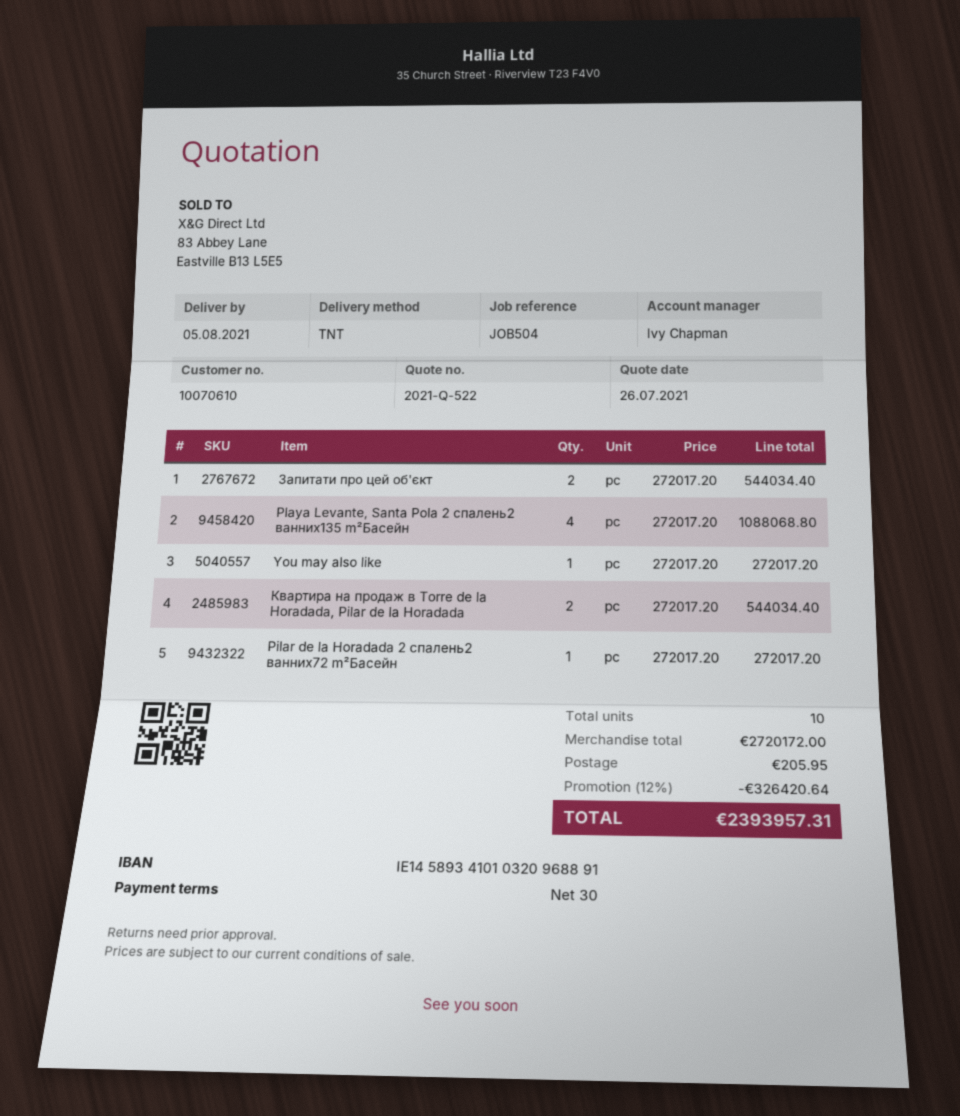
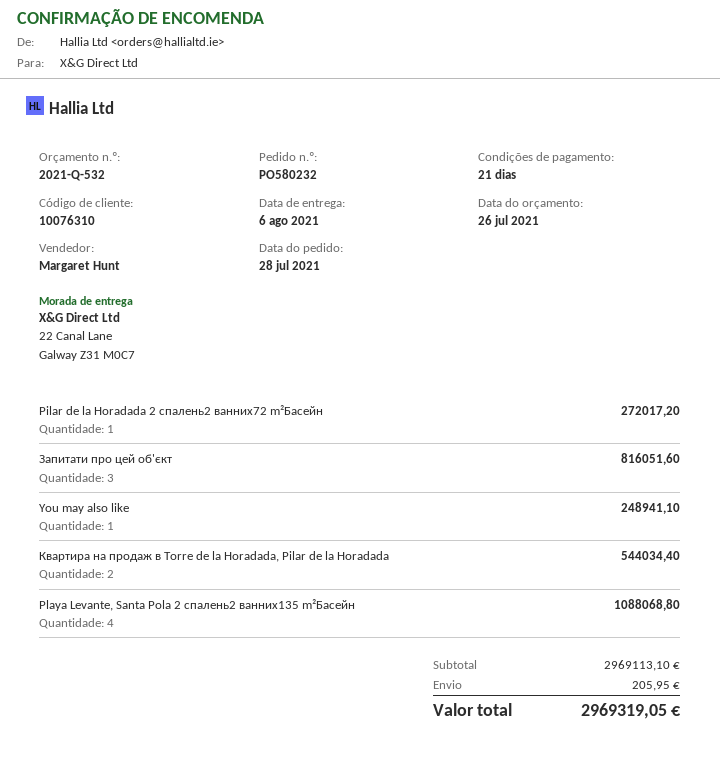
quote number: 2021-Q-522 -> 2021-Q-532
delivery date: 2021-08-05 -> 2021-08-06
payment terms: 30 days -> 21 days
customer number: 10070610 -> 10076310
sales rep: Ivy Chapman -> Margaret Hunt
Запитати про цей об'єкт: 2 for 544034.40 -> 3 for 816051.60
You may also like: 1 for 272017.20 -> 1 for 248941.10
subtotal: 2720172.00 -> 2969113.10
discount: 12% = 326420.64 -> none
total: 2393957.31 -> 2969319.05

